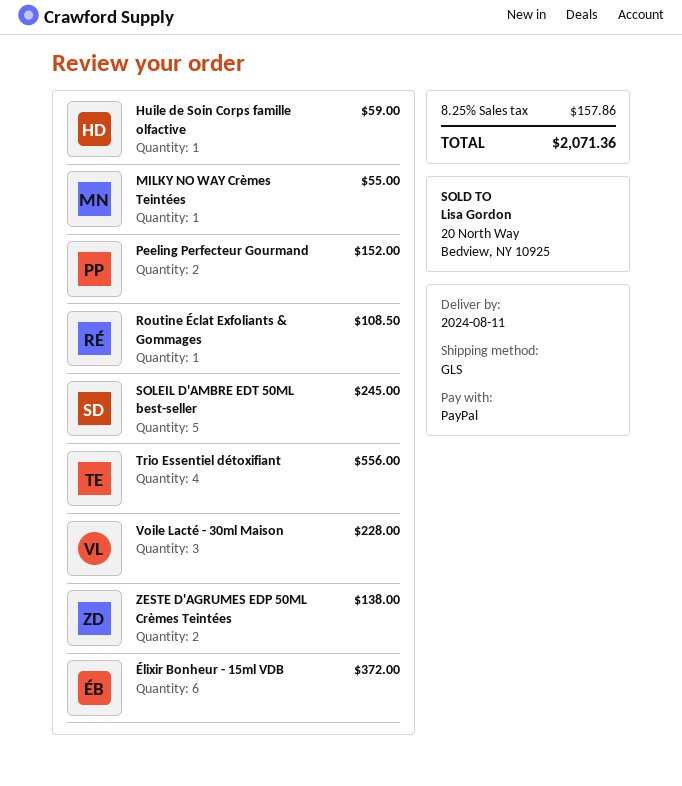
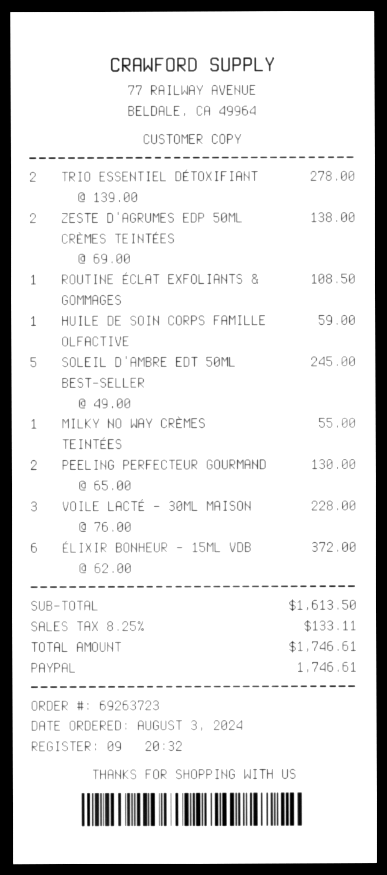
Peeling Perfecteur Gourmand: 2 for 152.00 -> 2 for 130.00
Trio Essentiel détoxifiant: 4 for 556.00 -> 2 for 278.00
tax: 8.25% = 157.86 -> 8.25% = 133.11
total: 2071.36 -> 1746.61

